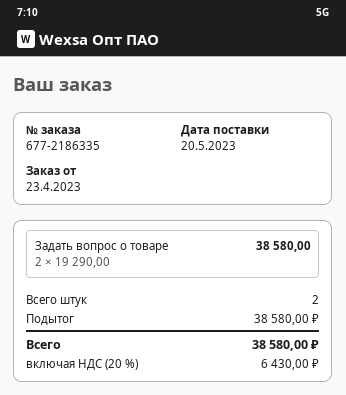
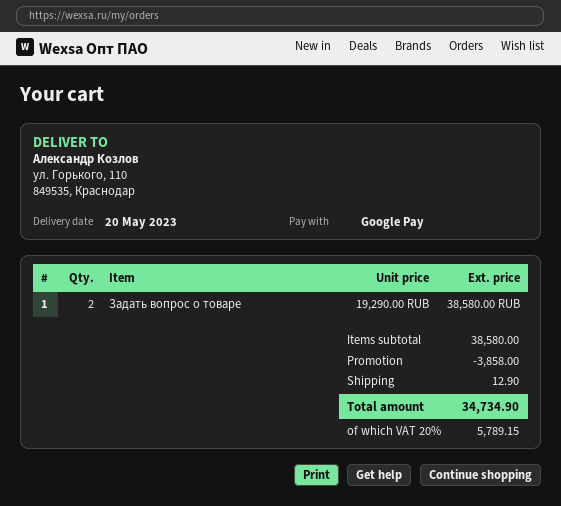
discount: none -> 3858.00
shipping: none -> 12.90
tax: 20% = 6430.00 -> 20% = 5789.15
total: 38580.00 -> 34734.90

